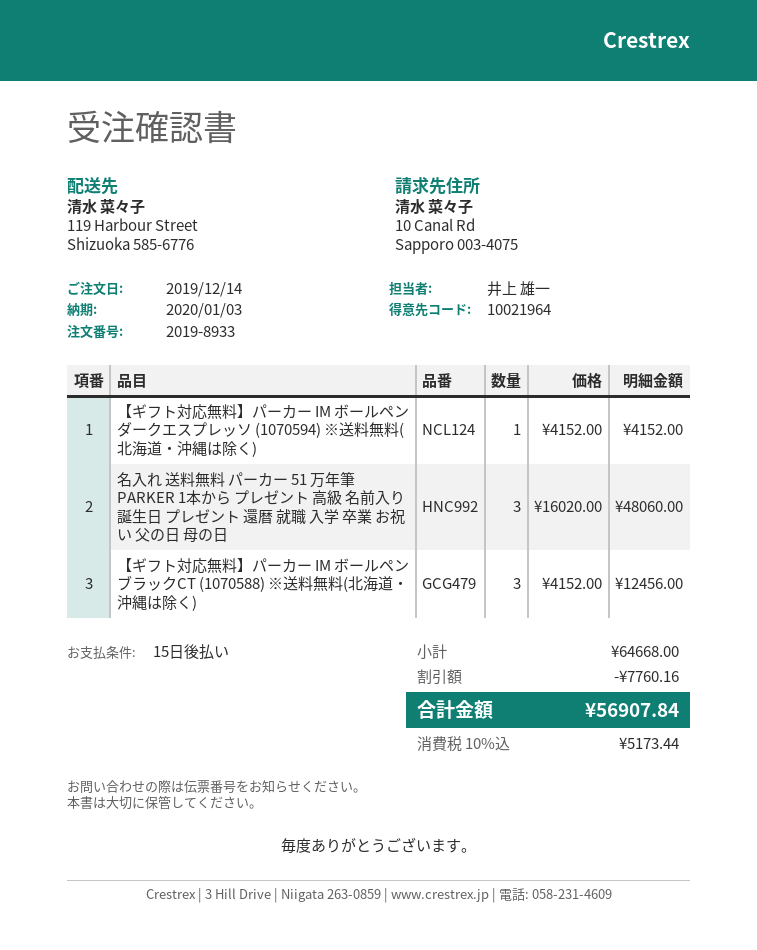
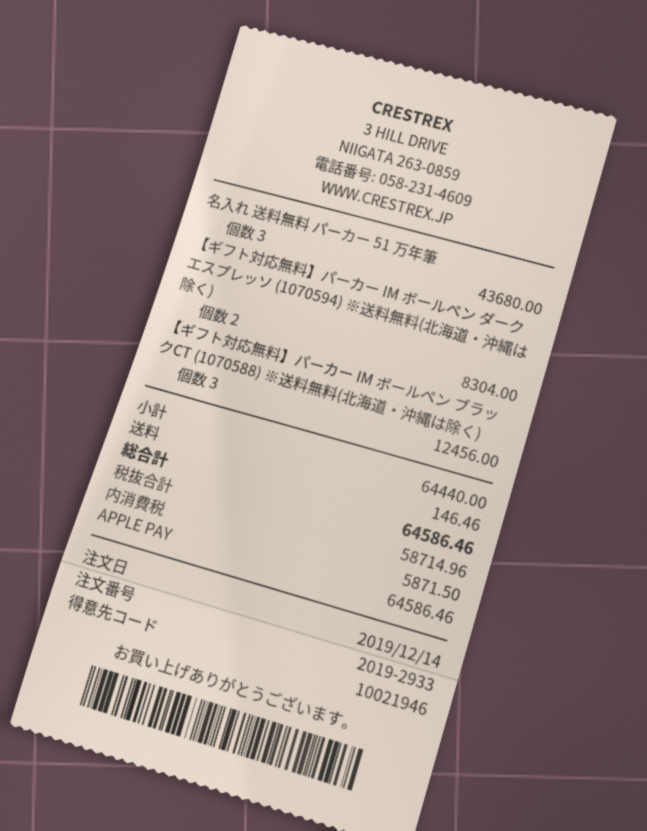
order number: 2019-8933 -> 2019-2933
customer number: 10021964 -> 10021946
【ギフト対応無料】パーカー IM ボールペン ダークエスプレッソ (1070594) ※送料無料(北海道・沖縄は除く): 1 for 4152.00 -> 2 for 8304.00
名入れ 送料無料 パーカー 51 万年筆 PARKER 1本から プレゼント 高級 名前入り 誕生日 プレゼント 還暦 就職 入学 卒業 お祝い 父の日 母の日: 3 for 48060.00 -> 3 for 43680.00
subtotal: 64668.00 -> 64440.00
discount: 7760.16 -> none
shipping: none -> 146.46
tax: 5173.44 -> 5871.50
total: 56907.84 -> 64586.46

